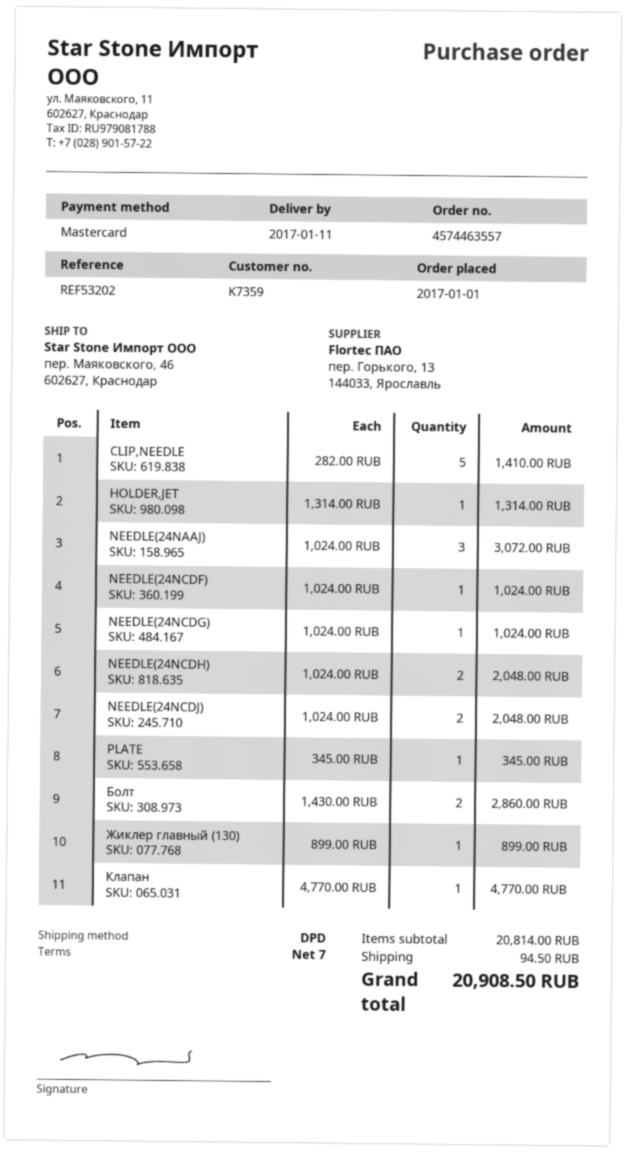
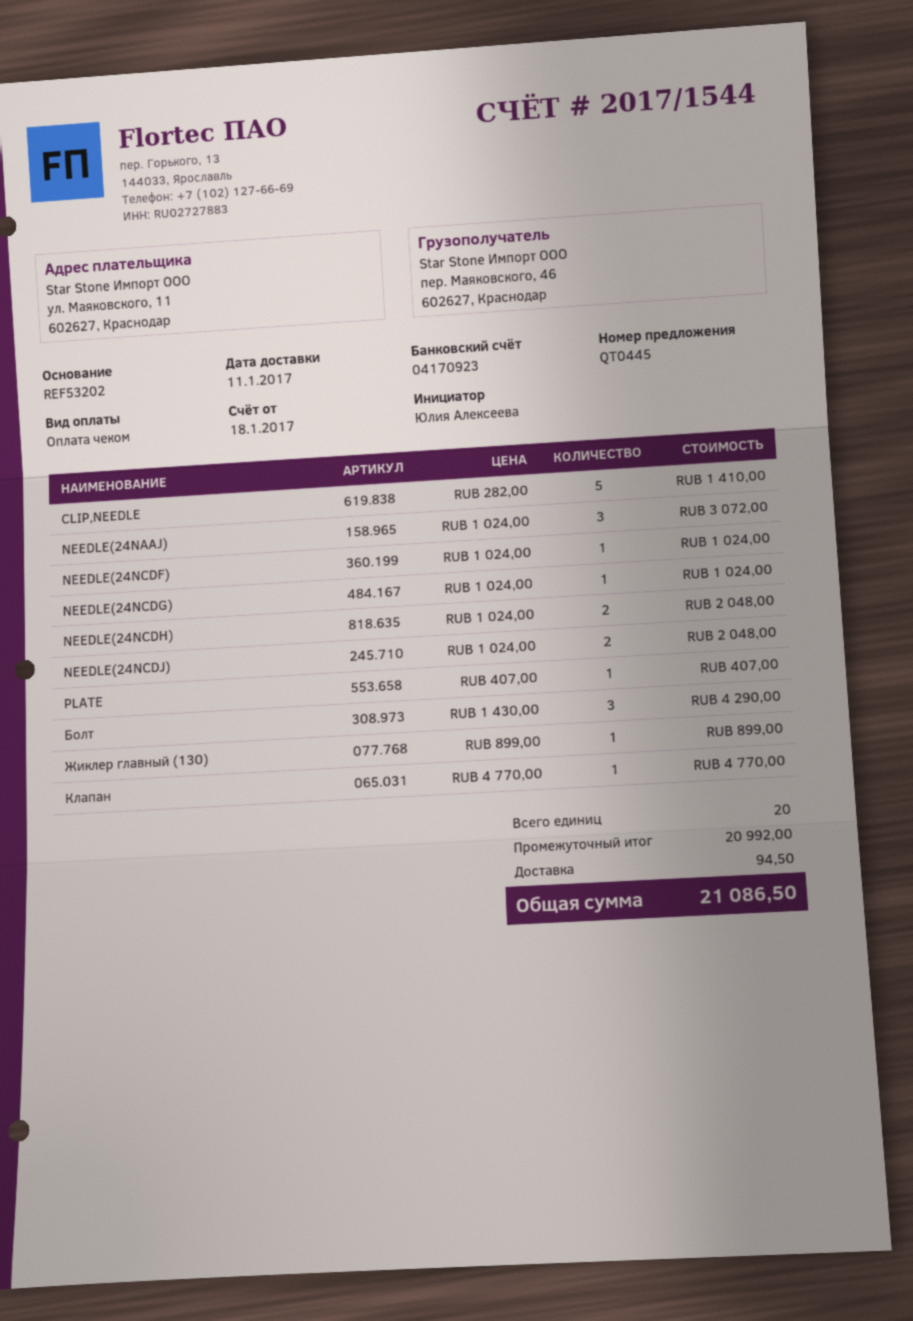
payment method: Mastercard -> cheque
HOLDER,JET: 1 x 1314.00 = 1314.00 -> none
PLATE: 1 x 345.00 = 345.00 -> 1 x 407.00 = 407.00
Болт: 2 x 1430.00 = 2860.00 -> 3 x 1430.00 = 4290.00
subtotal: 20814.00 -> 20992.00
total: 20908.50 -> 21086.50

